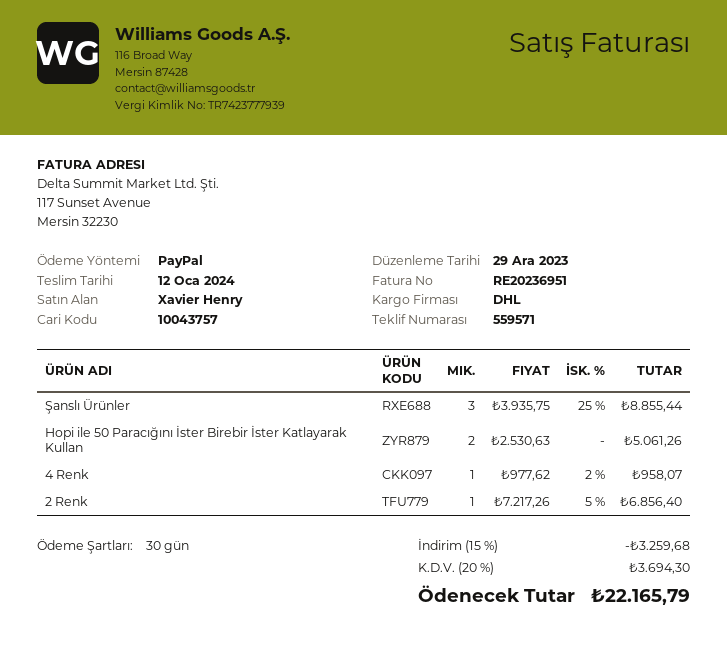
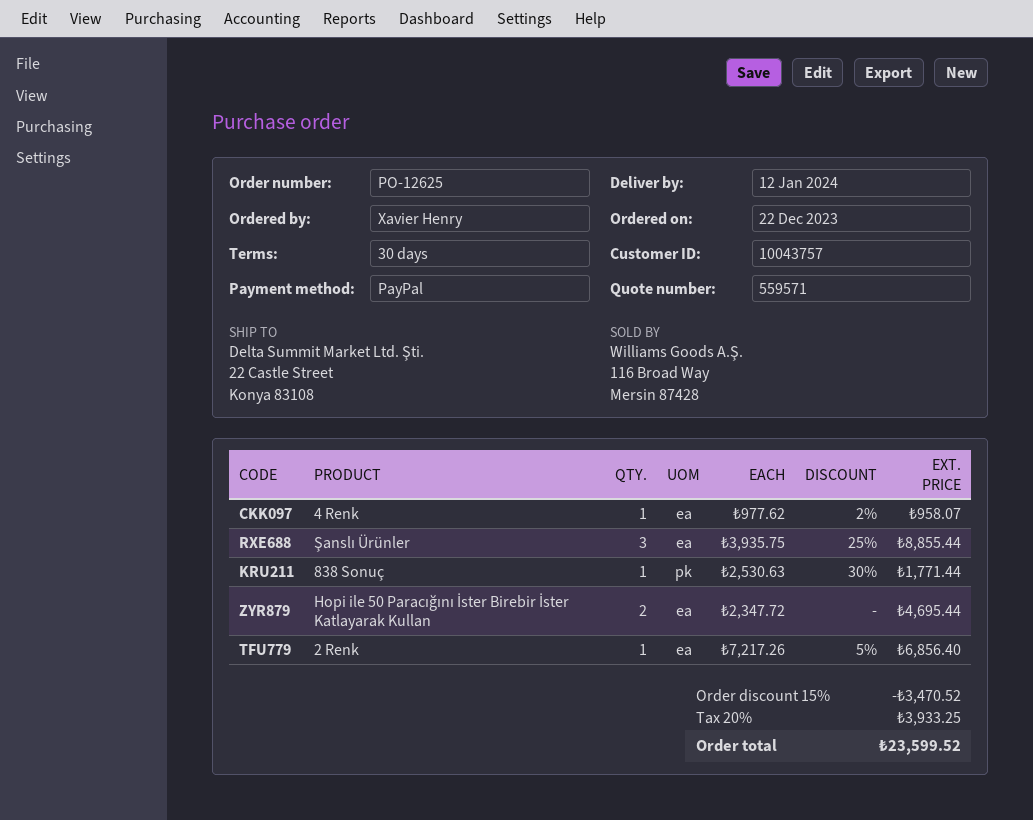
Hopi ile 50 Paracığını İster Birebir İster Katlayarak Kullan: 2 x 2530.63 = 5061.26 -> 2 x 2347.72 = 4695.44
838 Sonuç: none -> 1 x 2530.63 - 30% = 1771.44
discount: 15% = 3259.68 -> 15% = 3470.52
tax: 20% = 3694.30 -> 20% = 3933.25
total: 22165.79 -> 23599.52

